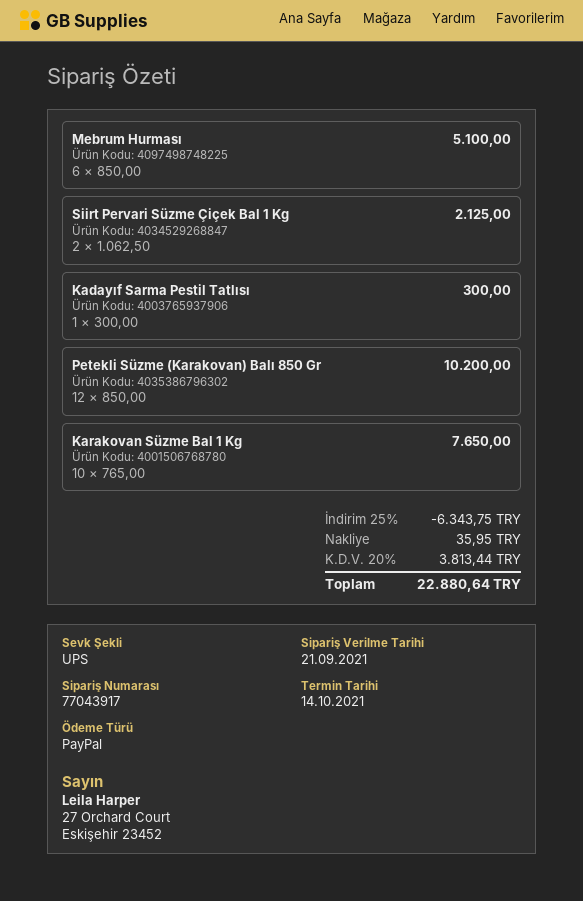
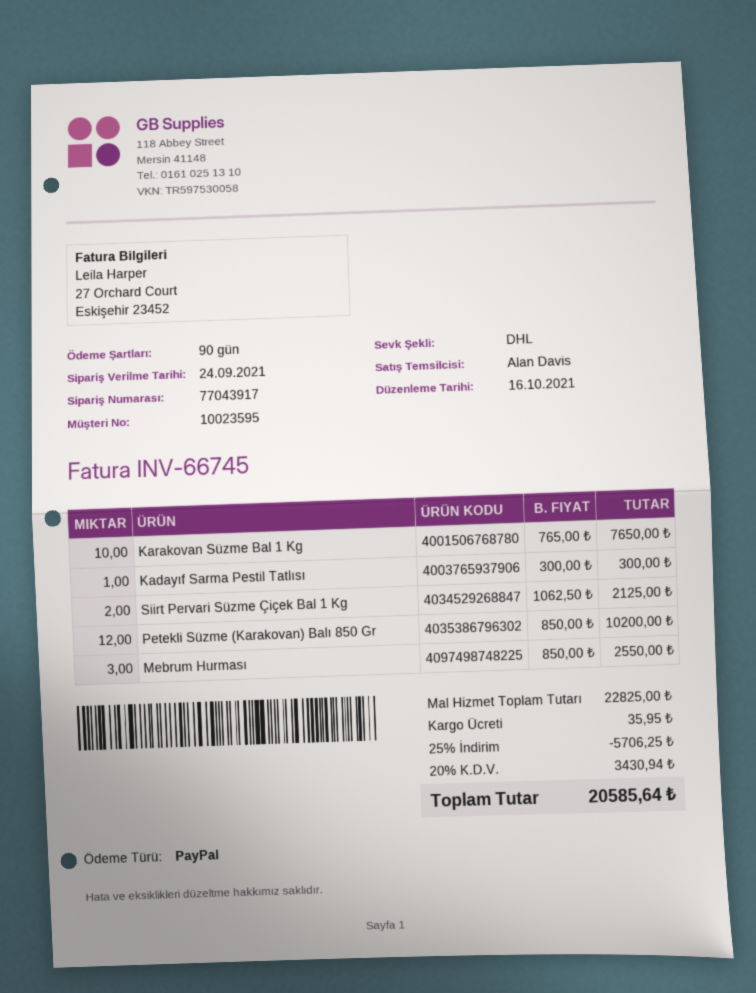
order date: 2021-09-21 -> 2021-09-24
shipping method: UPS -> DHL
Mebrum Hurması: 6 x 850.00 = 5100.00 -> 3 x 850.00 = 2550.00
discount: 25% = 6343.75 -> 25% = 5706.25
tax: 20% = 3813.44 -> 20% = 3430.94
total: 22880.64 -> 20585.64

